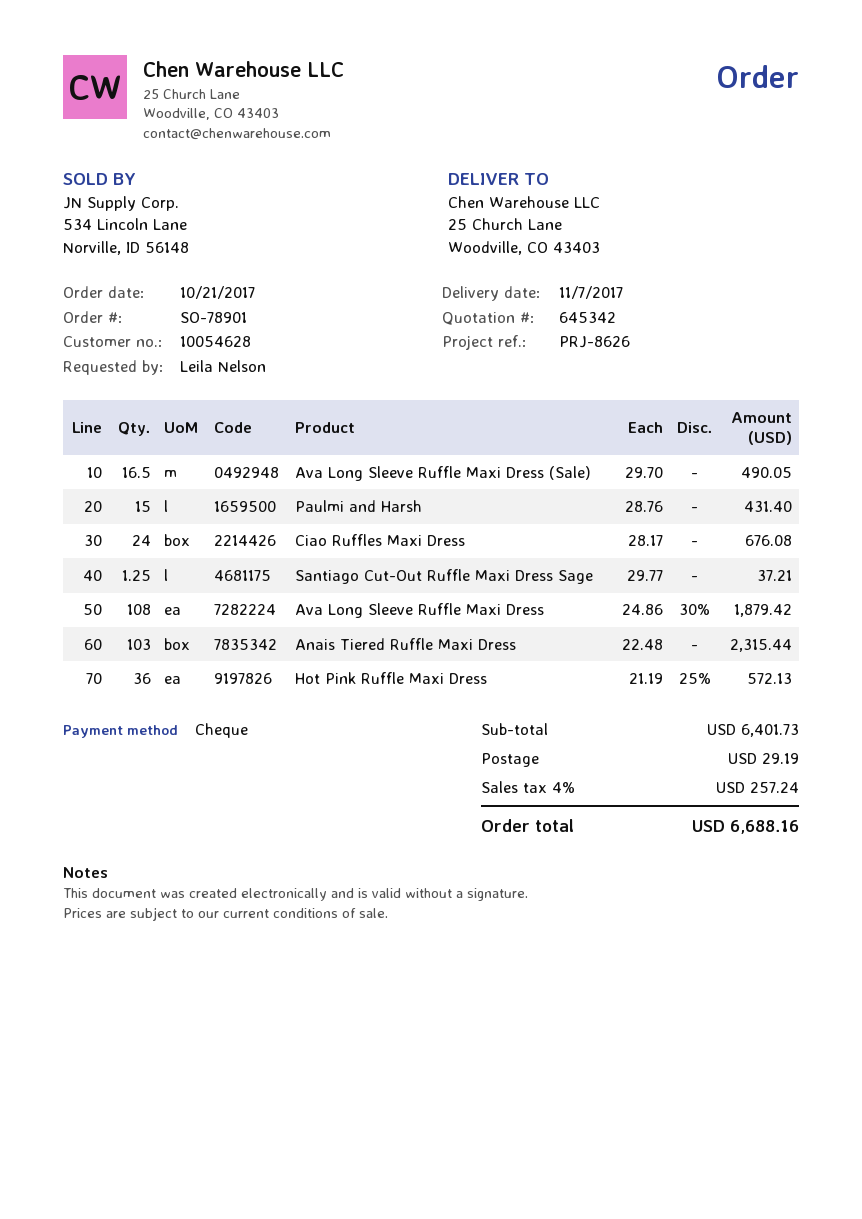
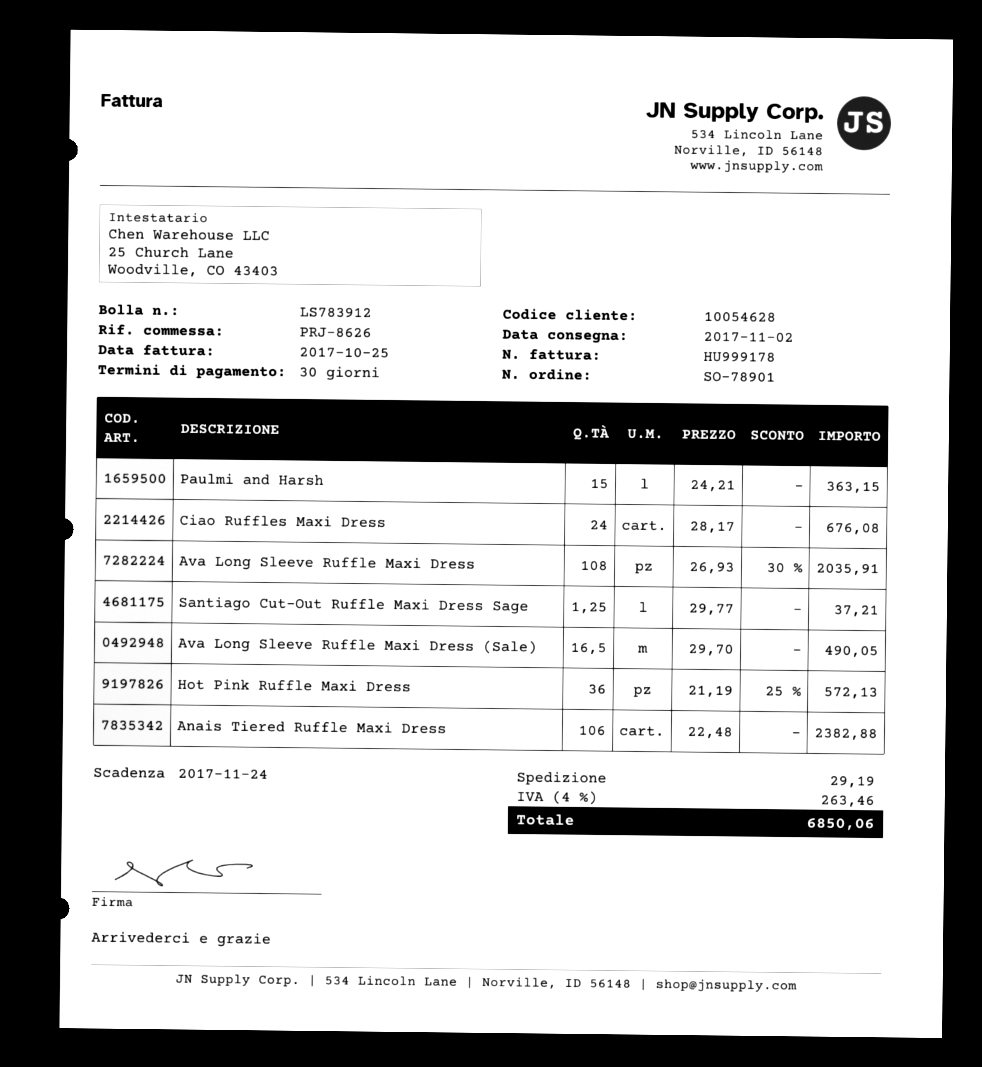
delivery date: 2017-11-07 -> 2017-11-02
Paulmi and Harsh: 15 x 28.76 = 431.40 -> 15 x 24.21 = 363.15
Ava Long Sleeve Ruffle Maxi Dress: 108 x 24.86 - 30% = 1879.42 -> 108 x 26.93 - 30% = 2035.91
Anais Tiered Ruffle Maxi Dress: 103 x 22.48 = 2315.44 -> 106 x 22.48 = 2382.88
tax: 4% = 257.24 -> 4% = 263.46
total: 6688.16 -> 6850.06

